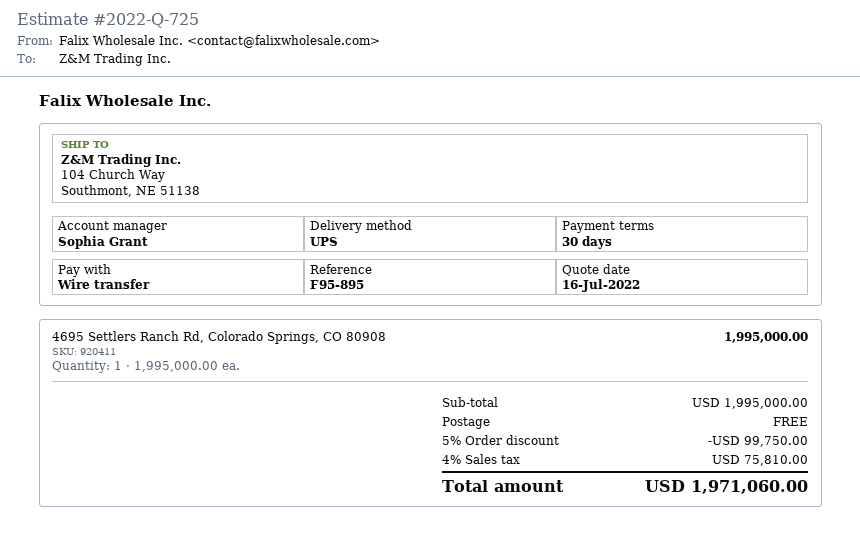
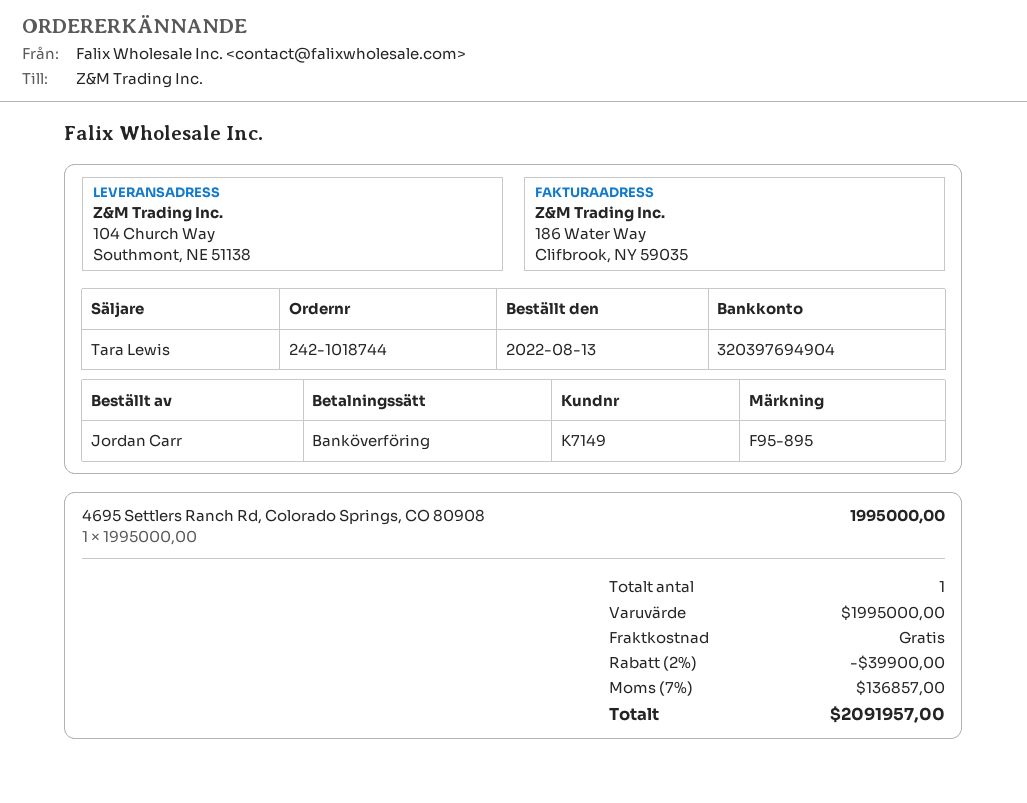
sales rep: Sophia Grant -> Tara Lewis
discount: 5% = 99750.00 -> 2% = 39900.00
tax: 4% = 75810.00 -> 7% = 136857.00
total: 1971060.00 -> 2091957.00

